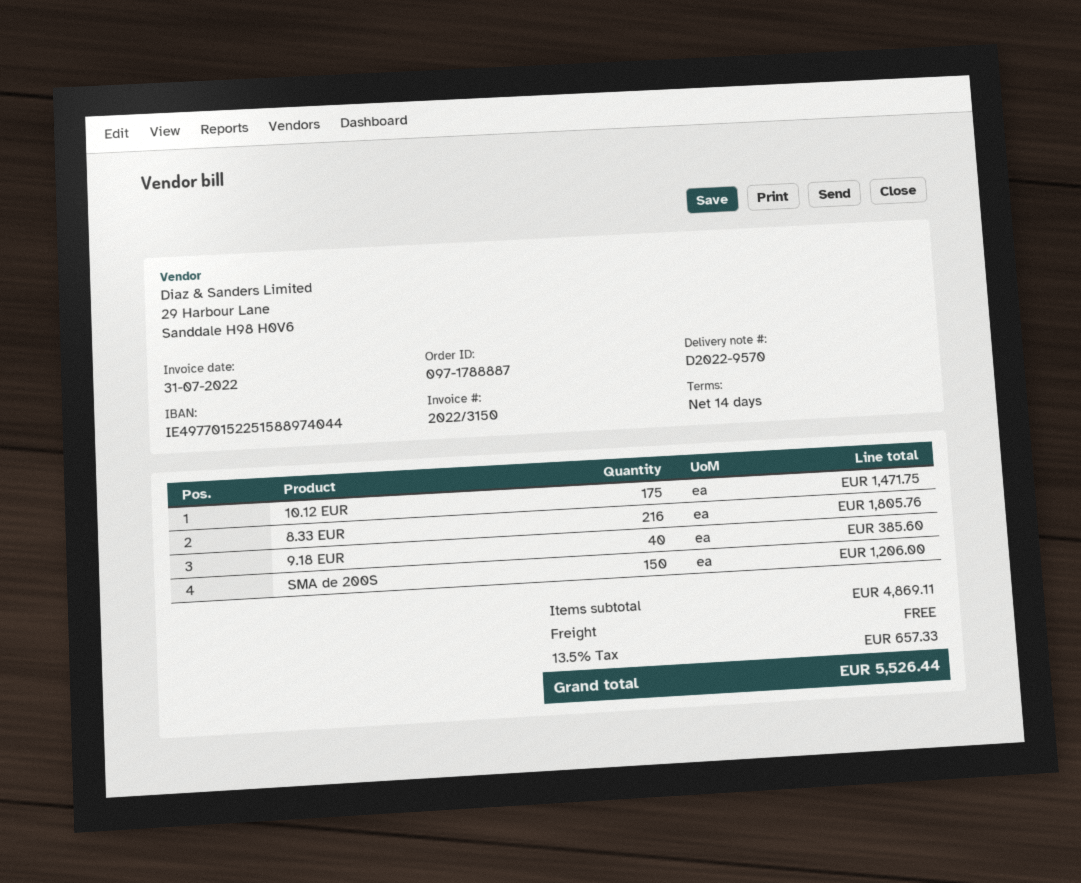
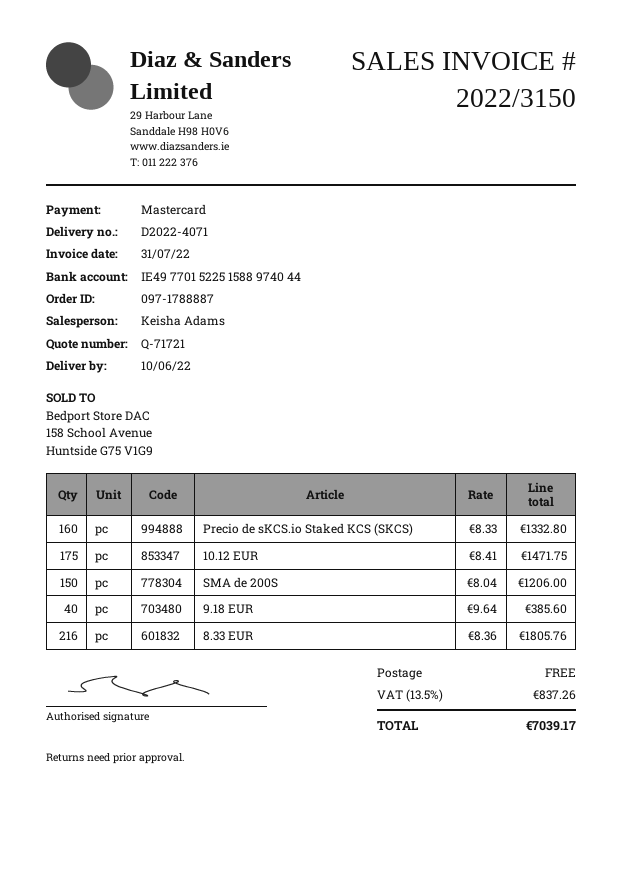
delivery note number: D2022-9570 -> D2022-4071
Precio de sKCS.io Staked KCS (SKCS): none -> 160 for 1332.80
tax: 13.5% = 657.33 -> 13.5% = 837.26
total: 5526.44 -> 7039.17

